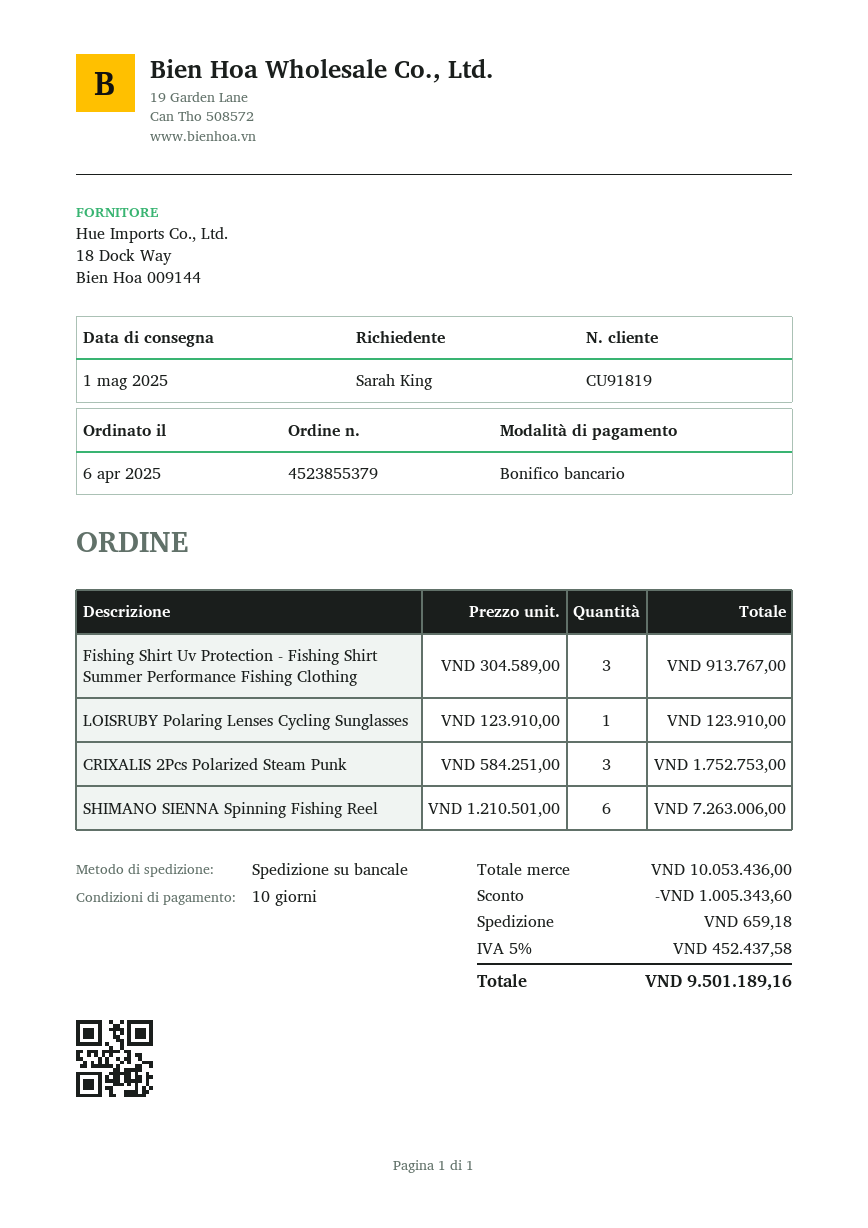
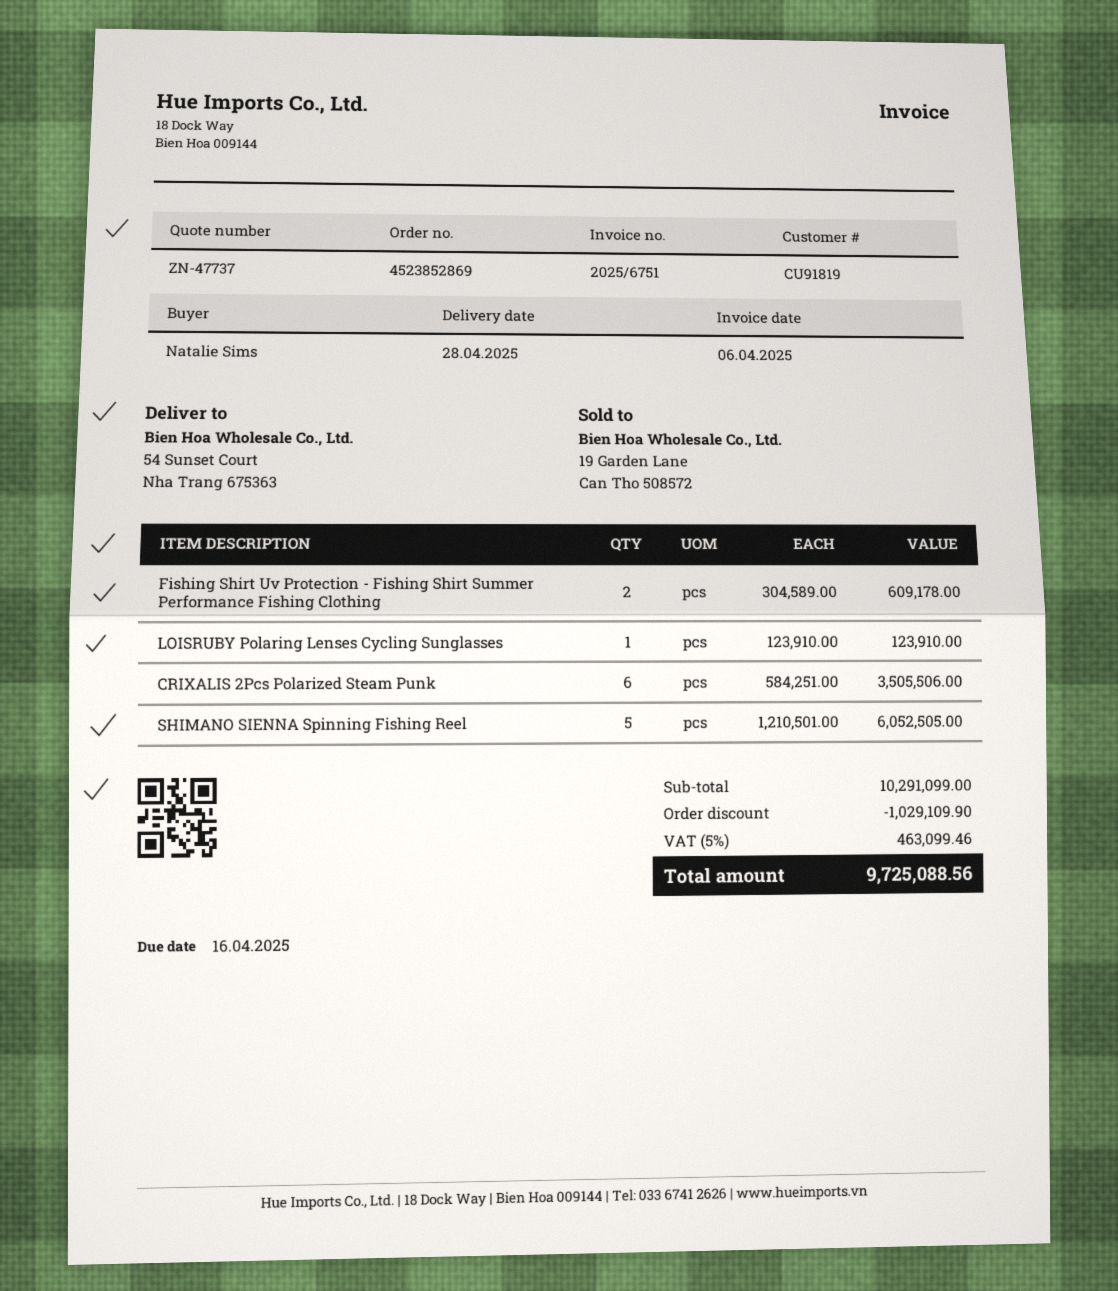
order number: 4523855379 -> 4523852869
delivery date: 2025-05-01 -> 2025-04-28
ordered by: Sarah King -> Natalie Sims
Fishing Shirt Uv Protection - Fishing Shirt Summer Performance Fishing Clothing: 3 x 304589.00 = 913767.00 -> 2 x 304589.00 = 609178.00
CRIXALIS 2Pcs Polarized Steam Punk: 3 x 584251.00 = 1752753.00 -> 6 x 584251.00 = 3505506.00
SHIMANO SIENNA Spinning Fishing Reel: 6 x 1210501.00 = 7263006.00 -> 5 x 1210501.00 = 6052505.00
subtotal: 10053436.00 -> 10291099.00
discount: 1005343.60 -> 1029109.90
shipping: 659.18 -> none
tax: 5% = 452437.58 -> 5% = 463099.46
total: 9501189.16 -> 9725088.56

